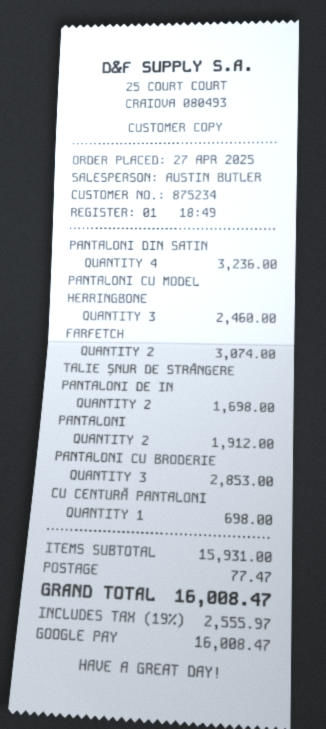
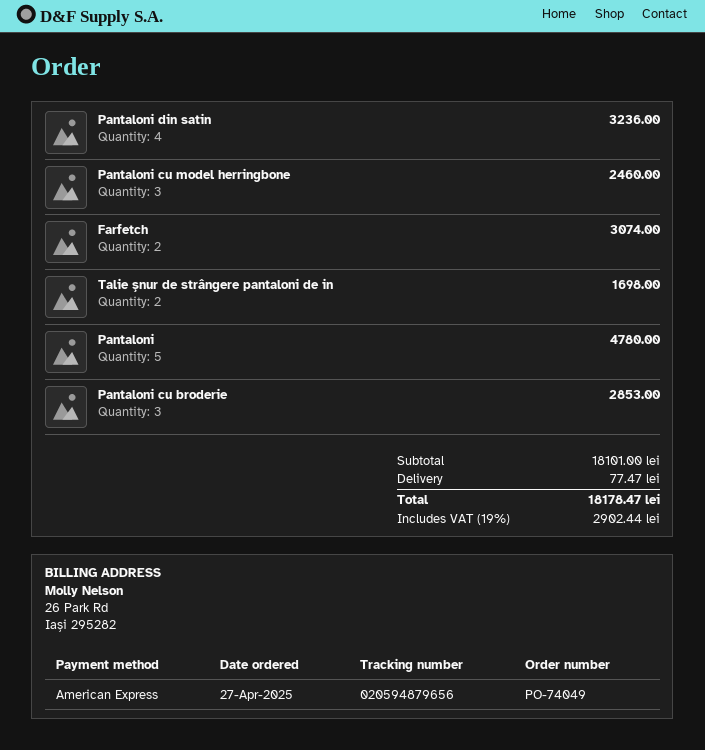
payment method: Google Pay -> American Express
PANTALONI: 2 for 1912.00 -> 5 for 4780.00
CU CENTURĂ PANTALONI: 1 for 698.00 -> none
subtotal: 15931.00 -> 18101.00
tax: 19% = 2555.97 -> 19% = 2902.44
total: 16008.47 -> 18178.47

